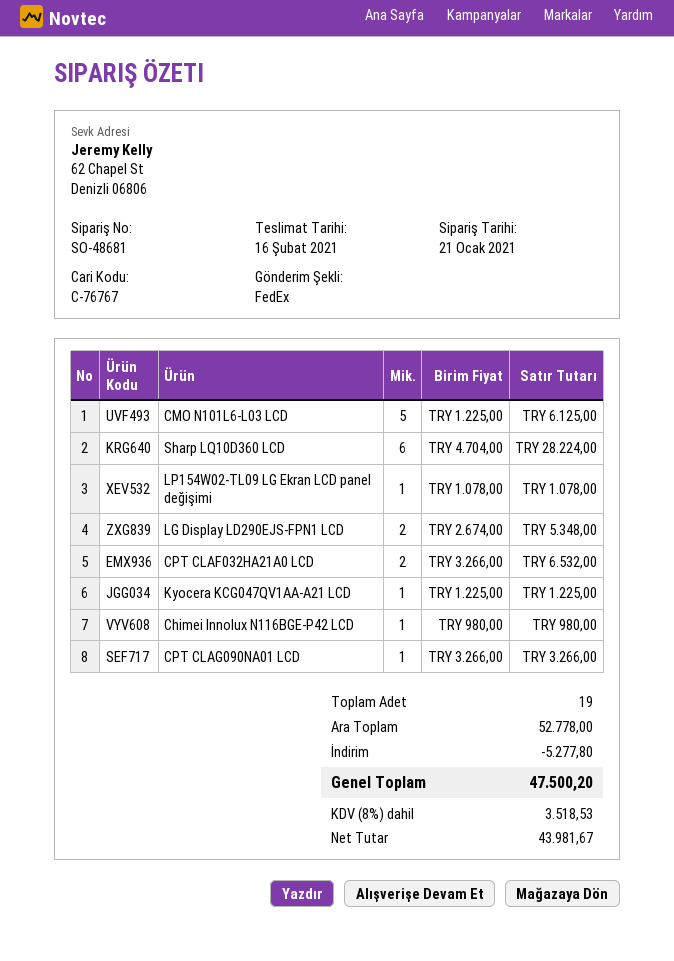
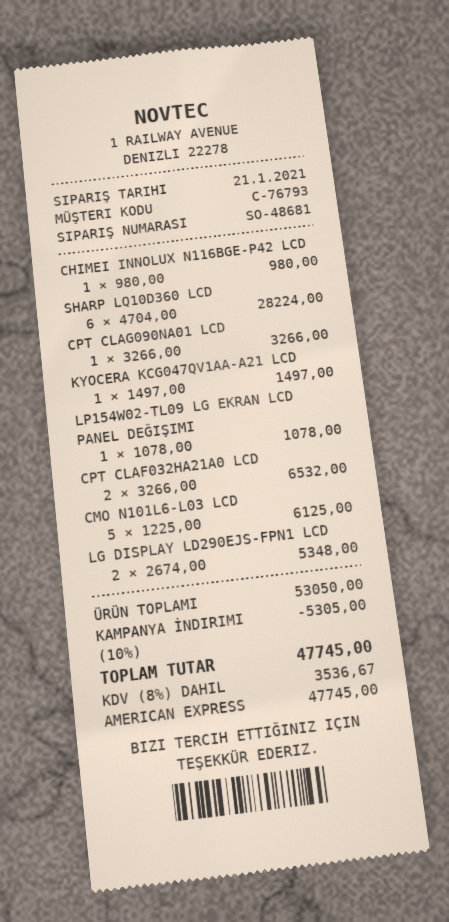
customer number: C-76767 -> C-76793
Kyocera KCG047QV1AA-A21 LCD: 1 x 1225.00 = 1225.00 -> 1 x 1497.00 = 1497.00
subtotal: 52778.00 -> 53050.00
discount: 5277.80 -> 5305.00
tax: 8% = 3518.53 -> 8% = 3536.67
total: 47500.20 -> 47745.00

